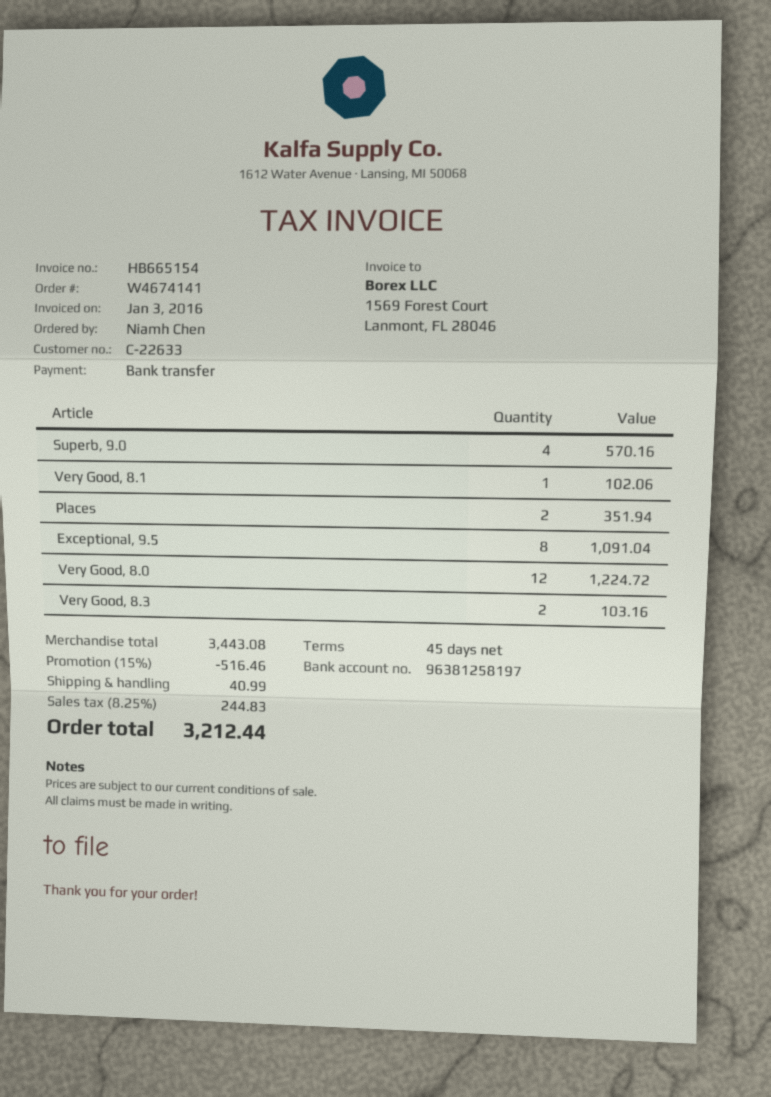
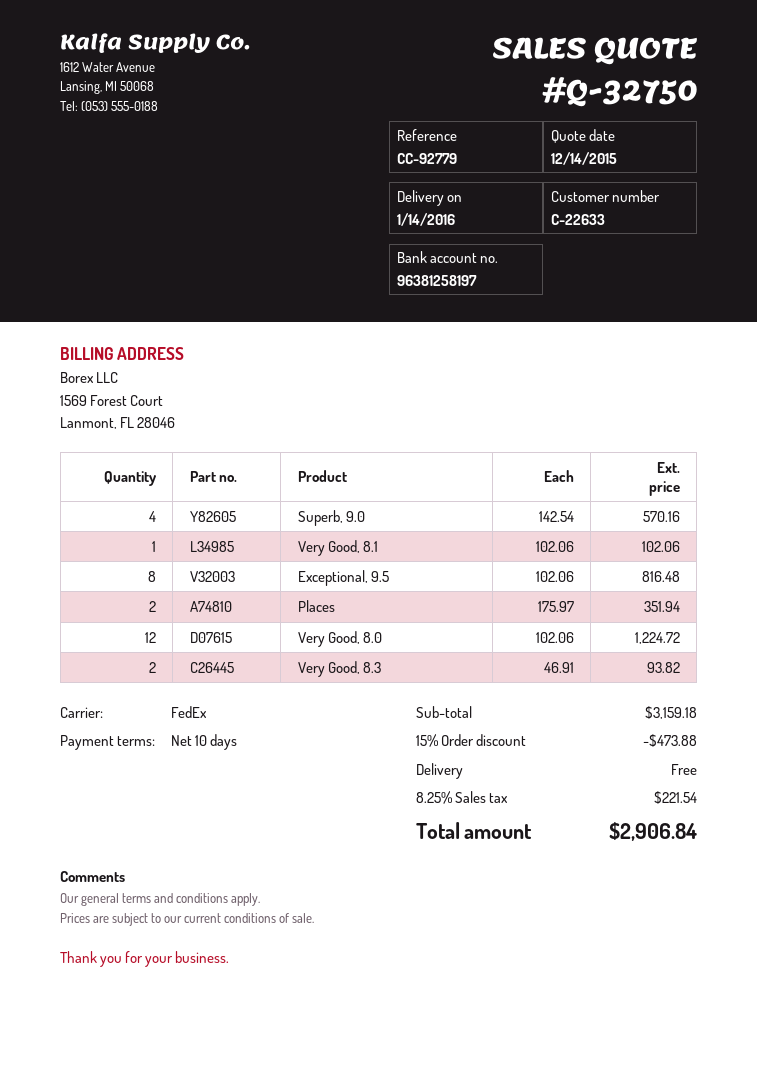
payment terms: 45 days -> 10 days
Exceptional, 9.5: 8 for 1091.04 -> 8 for 816.48
Very Good, 8.3: 2 for 103.16 -> 2 for 93.82
subtotal: 3443.08 -> 3159.18
discount: 15% = 516.46 -> 15% = 473.88
shipping: 40.99 -> 0.00
tax: 8.25% = 244.83 -> 8.25% = 221.54
total: 3212.44 -> 2906.84

